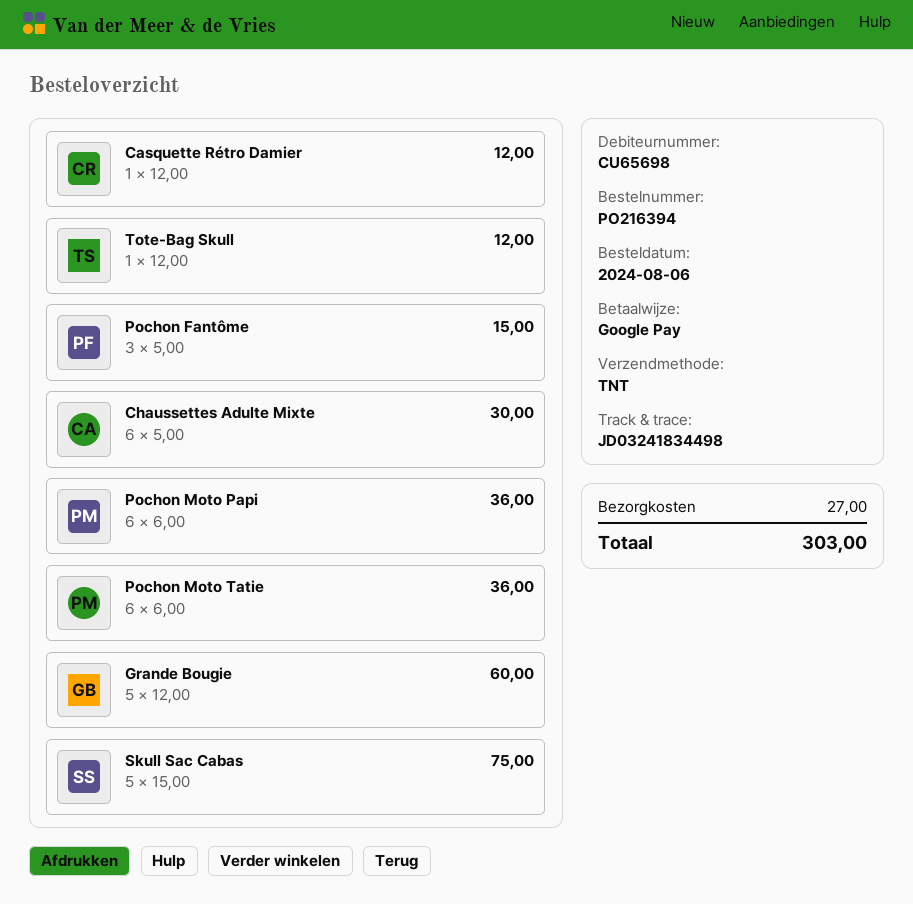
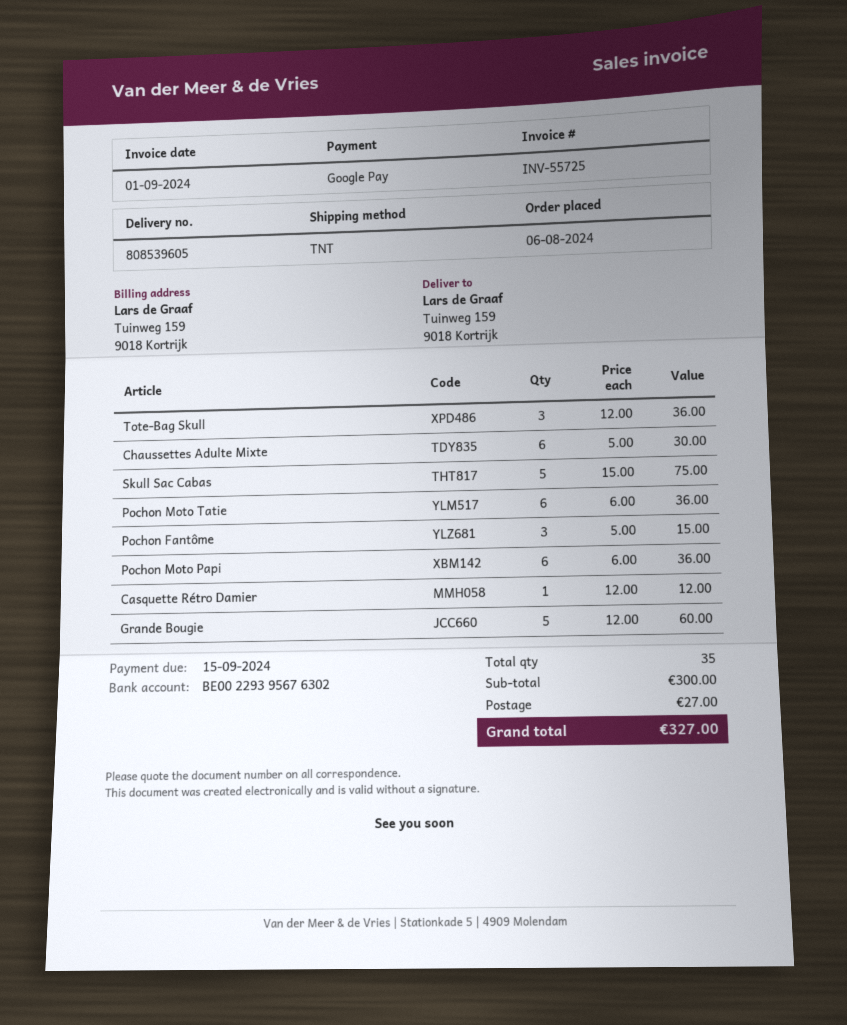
Tote-Bag Skull: 1 x 12.00 = 12.00 -> 3 x 12.00 = 36.00
total: 303.00 -> 327.00

